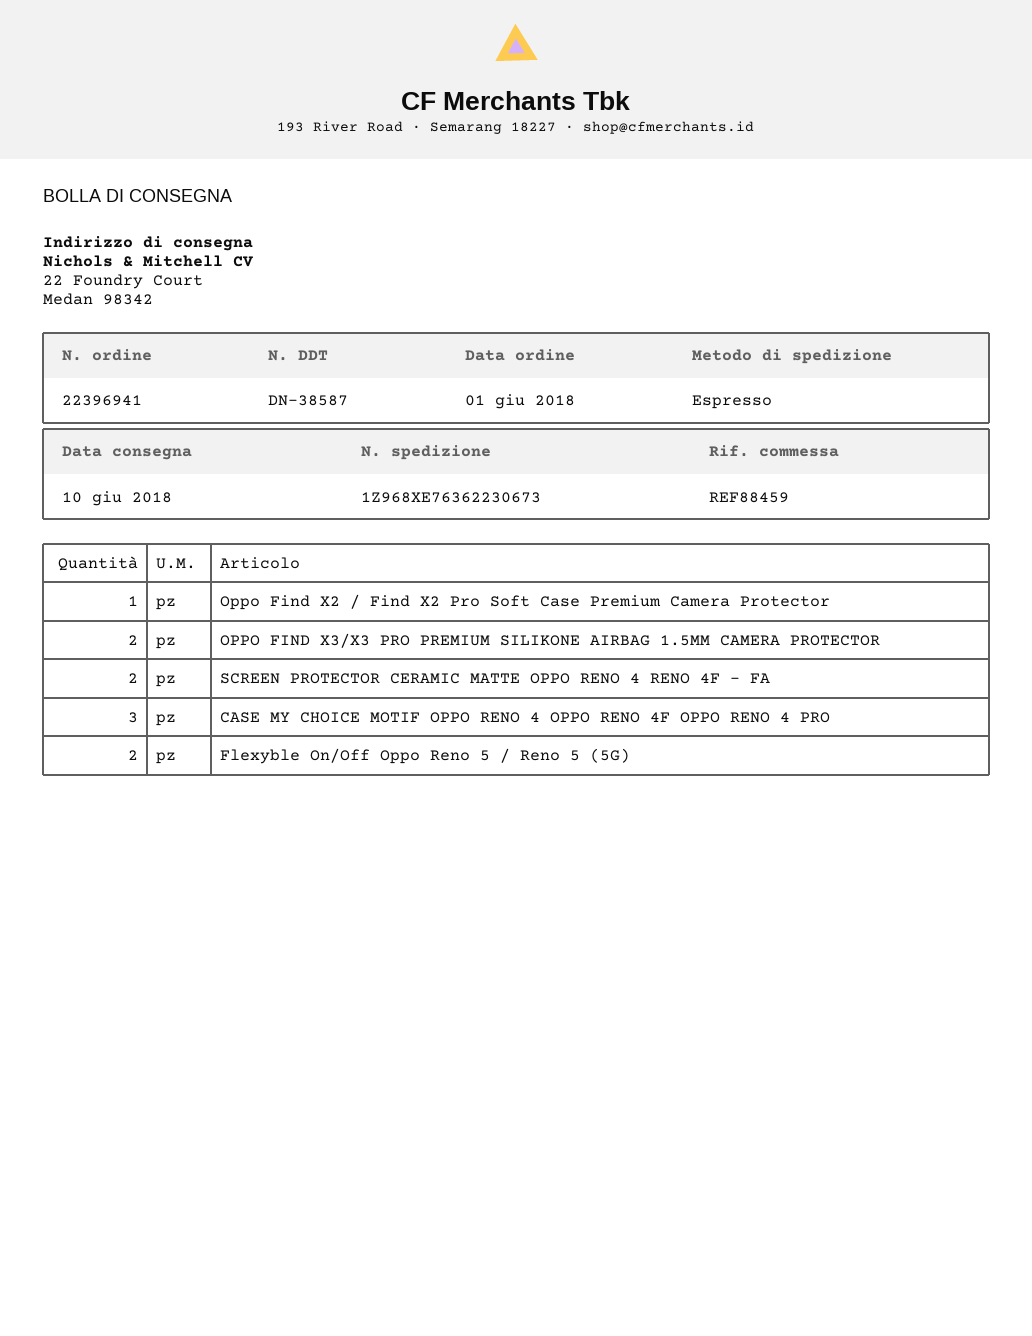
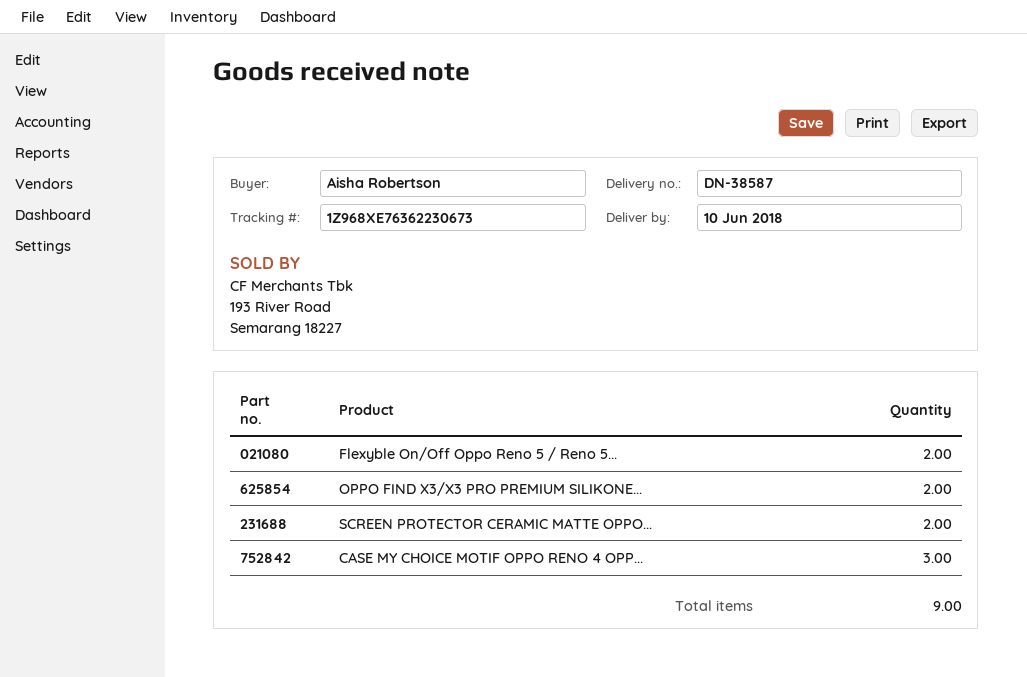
Oppo Find X2 / Find X2 Pro Soft Case Premium Camera Protector: 1 -> none

